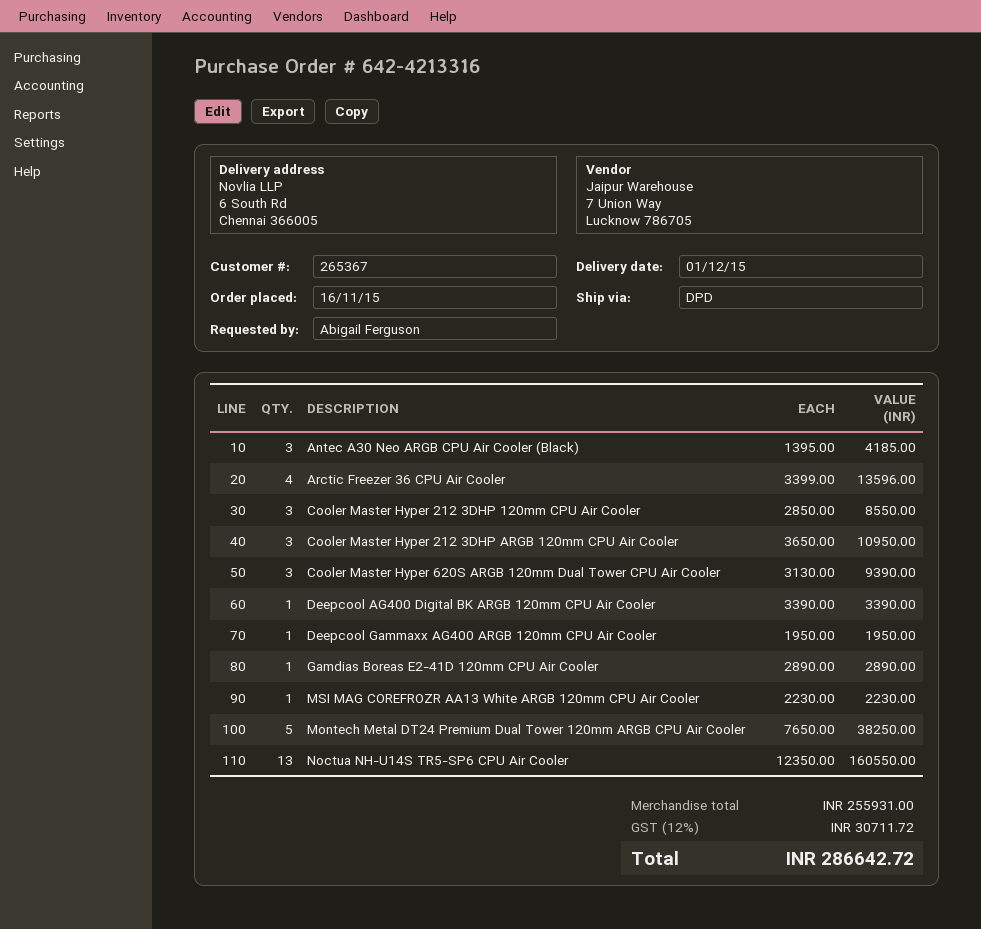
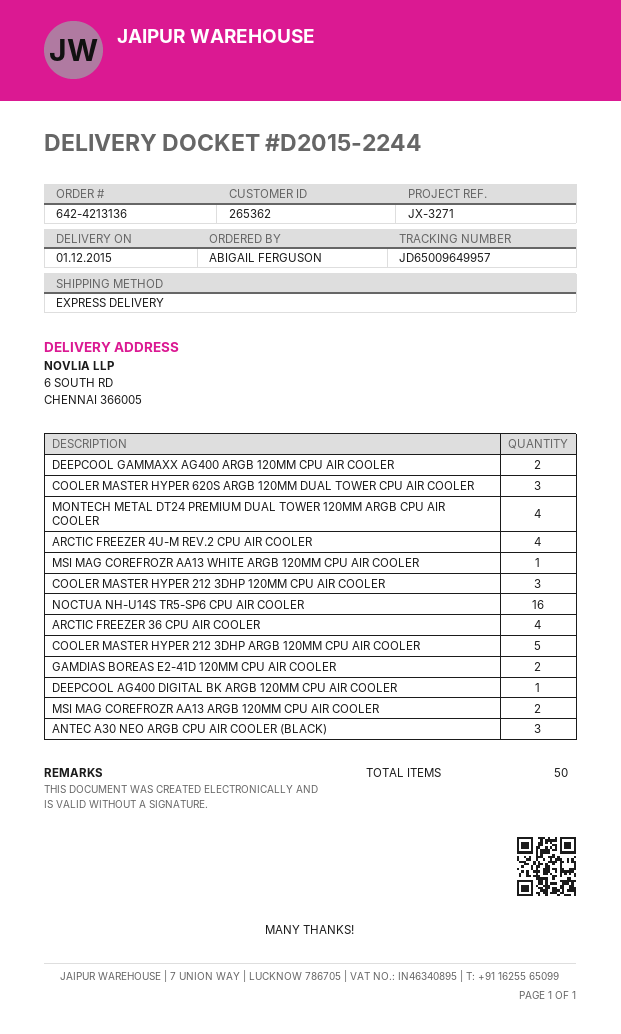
order number: 642-4213316 -> 642-4213136
customer number: 265367 -> 265362
shipping method: DPD -> express
Cooler Master Hyper 212 3DHP ARGB 120mm CPU Air Cooler: 3 -> 5
Deepcool Gammaxx AG400 ARGB 120mm CPU Air Cooler: 1 -> 2
Gamdias Boreas E2-41D 120mm CPU Air Cooler: 1 -> 2
Montech Metal DT24 Premium Dual Tower 120mm ARGB CPU Air Cooler: 5 -> 4
Noctua NH-U14S TR5-SP6 CPU Air Cooler: 13 -> 16
ARCTIC FREEZER 4U-M REV.2 CPU AIR COOLER: none -> 4
MSI MAG COREFROZR AA13 ARGB 120MM CPU AIR COOLER: none -> 2

